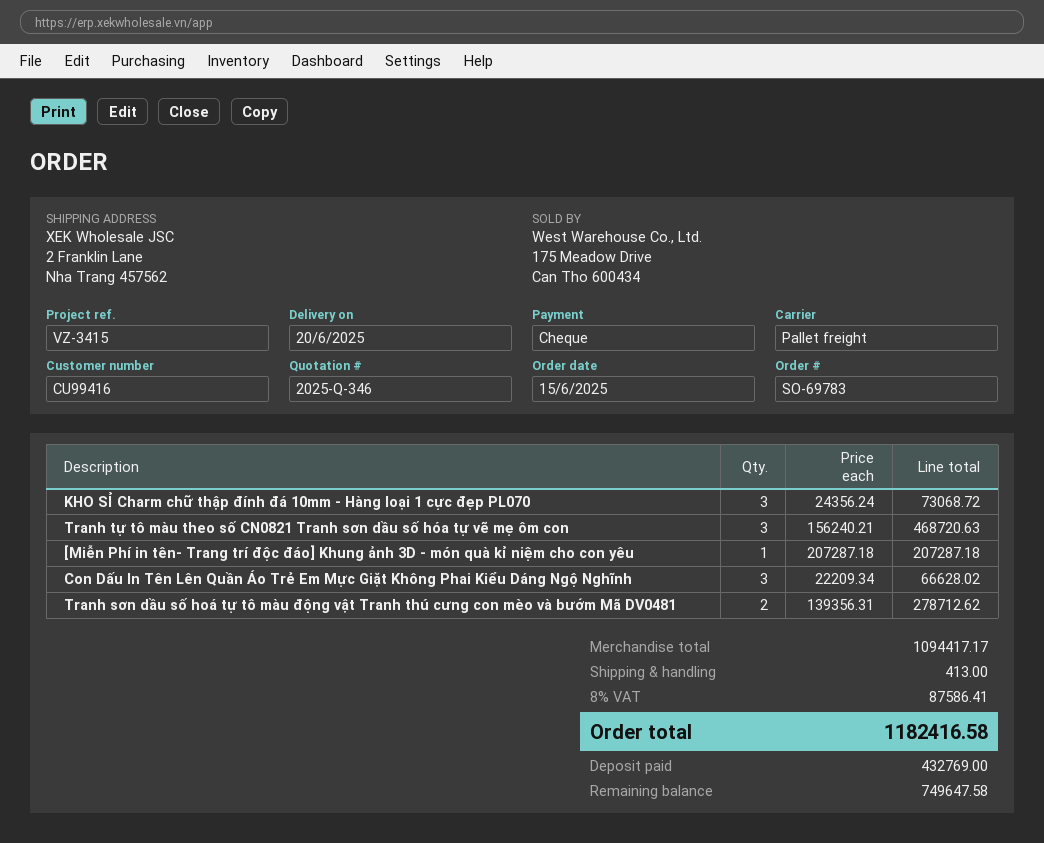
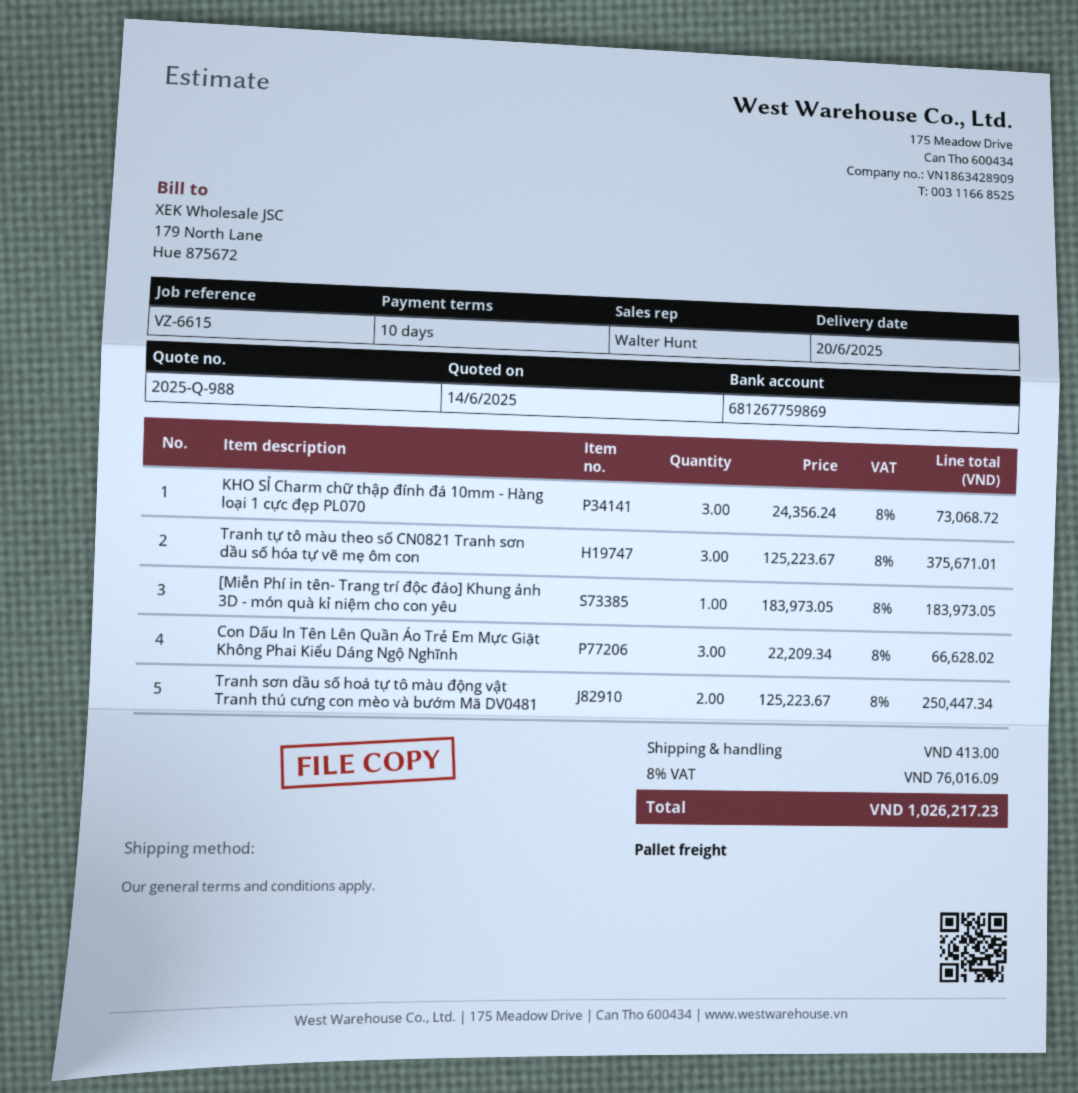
quote number: 2025-Q-346 -> 2025-Q-988
reference: VZ-3415 -> VZ-6615
Tranh tự tô màu theo số CN0821 Tranh sơn dầu số hóa tự vẽ mẹ ôm con: 3 x 156240.21 = 468720.63 -> 3 x 125223.67 = 375671.01
[Miễn Phí in tên- Trang trí độc đáo] Khung ảnh 3D - món quà kỉ niệm cho con yêu: 1 x 207287.18 = 207287.18 -> 1 x 183973.05 = 183973.05
Tranh sơn dầu số hoá tự tô màu động vật Tranh thú cưng con mèo và bướm Mã DV0481: 2 x 139356.31 = 278712.62 -> 2 x 125223.67 = 250447.34
tax: 8% = 87586.41 -> 8% = 76016.09
total: 1182416.58 -> 1026217.23

